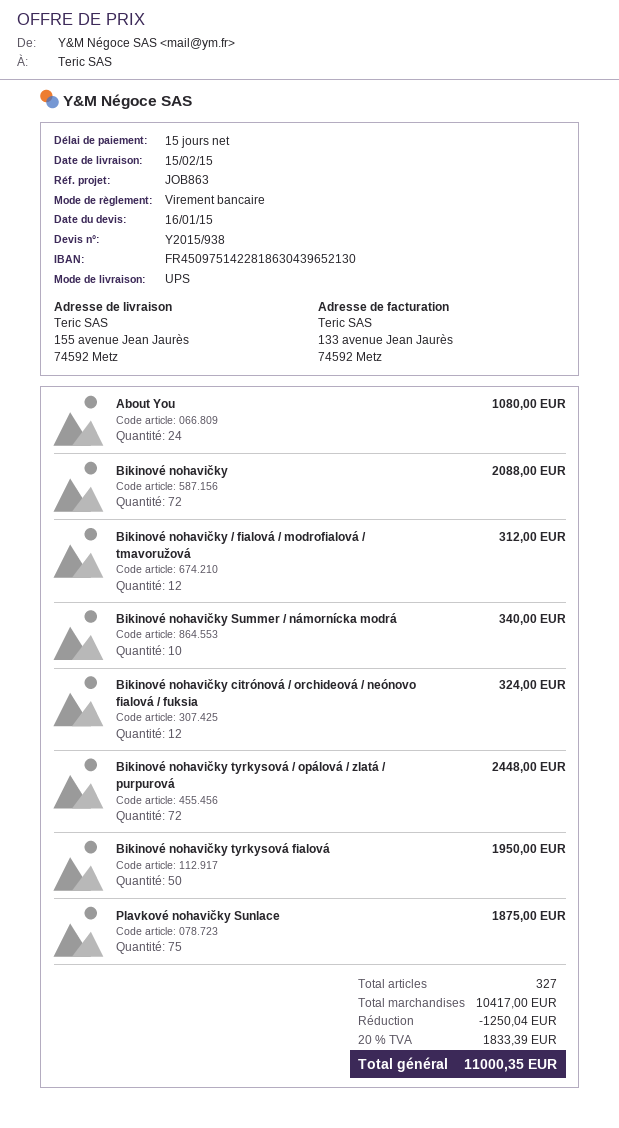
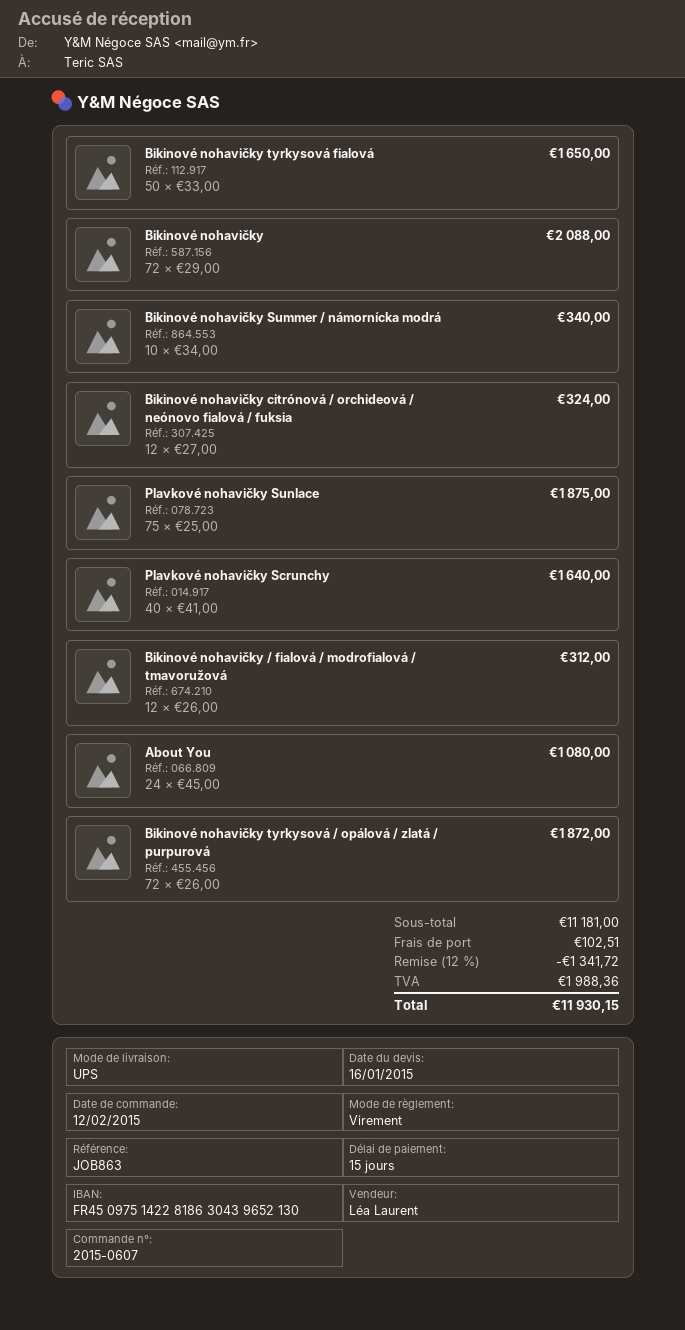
Bikinové nohavičky tyrkysová / opálová / zlatá / purpurová: 72 for 2448.00 -> 72 for 1872.00
Bikinové nohavičky tyrkysová fialová: 50 for 1950.00 -> 50 for 1650.00
Plavkové nohavičky Scrunchy: none -> 40 for 1640.00
subtotal: 10417.00 -> 11181.00
discount: 1250.04 -> 1341.72
shipping: none -> 102.51
tax: 1833.39 -> 1988.36
total: 11000.35 -> 11930.15

